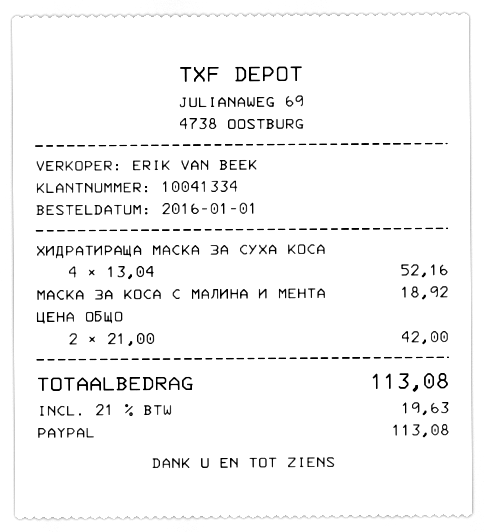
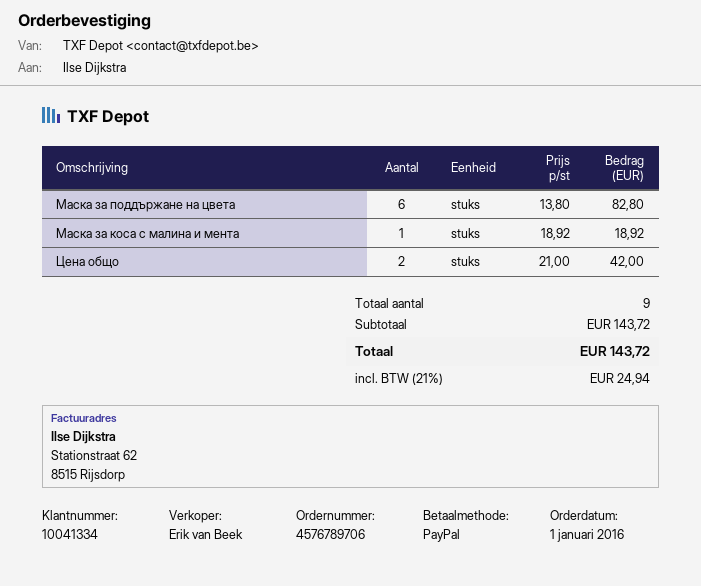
ХИДРАТИРАЩА МАСКА ЗА СУХА КОСА: 4 x 13.04 = 52.16 -> none
Маска за поддържане на цвета: none -> 6 x 13.80 = 82.80
tax: 21% = 19.63 -> 21% = 24.94
total: 113.08 -> 143.72

